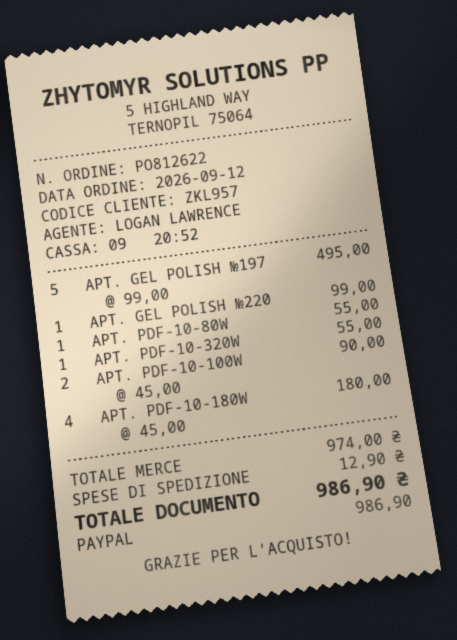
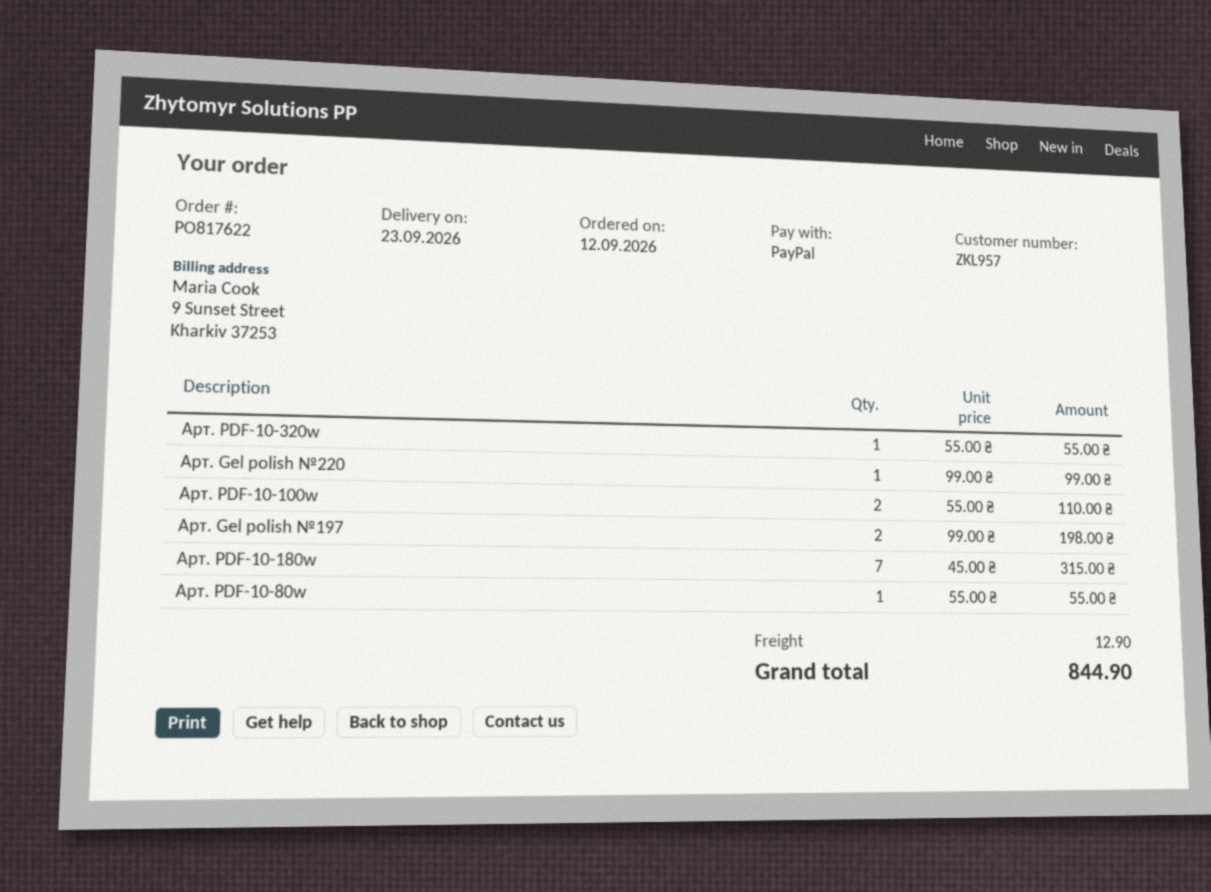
order number: PO812622 -> PO817622
АРТ. GEL POLISH №197: 5 x 99.00 = 495.00 -> 2 x 99.00 = 198.00
АРТ. PDF-10-100W: 2 x 45.00 = 90.00 -> 2 x 55.00 = 110.00
АРТ. PDF-10-180W: 4 x 45.00 = 180.00 -> 7 x 45.00 = 315.00
total: 986.90 -> 844.90

